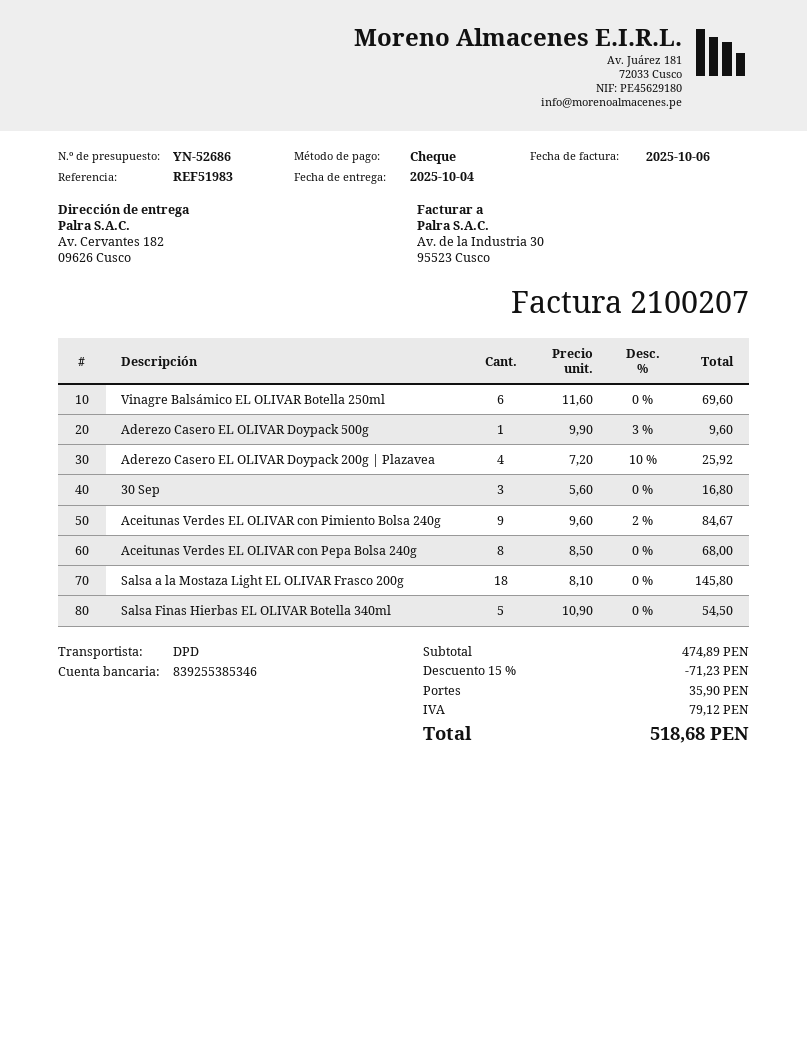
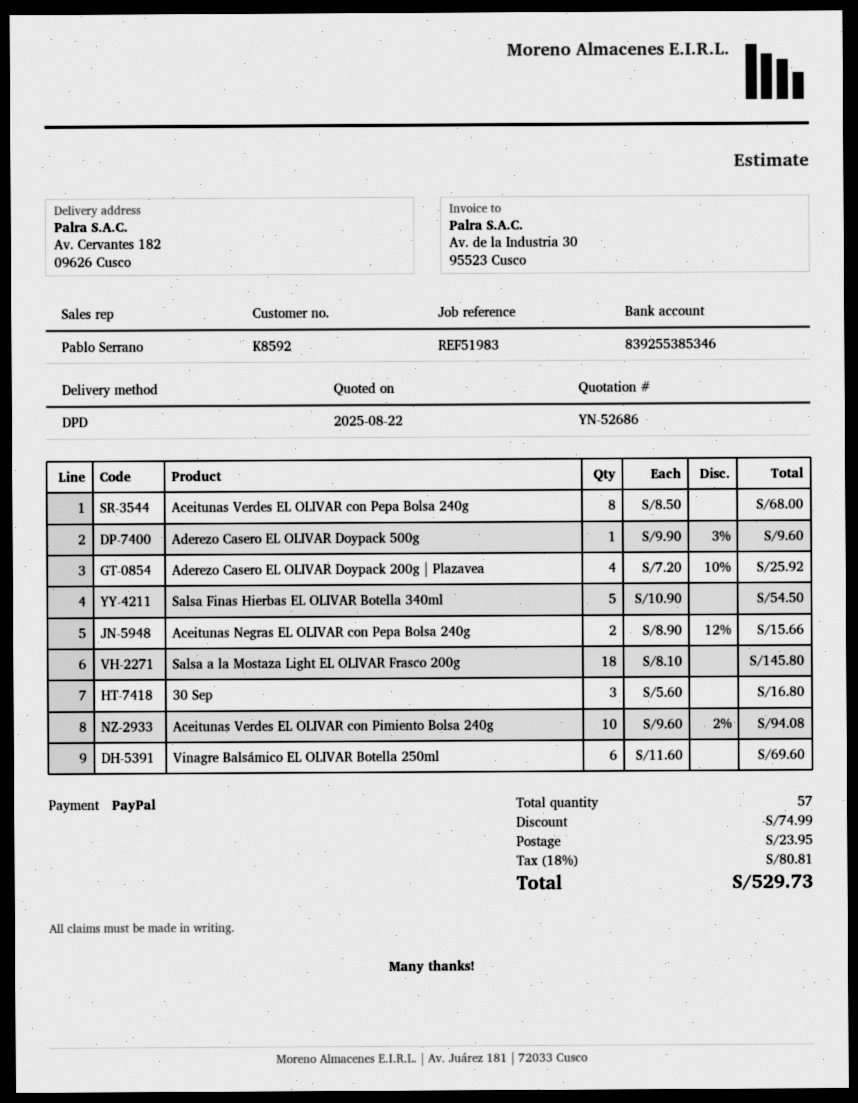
payment method: cheque -> PayPal
Aceitunas Verdes EL OLIVAR con Pimiento Bolsa 240g: 9 x 9.60 - 2% = 84.67 -> 10 x 9.60 - 2% = 94.08
Aceitunas Negras EL OLIVAR con Pepa Bolsa 240g: none -> 2 x 8.90 - 12% = 15.66
discount: 71.23 -> 74.99
shipping: 35.90 -> 23.95
tax: 79.12 -> 80.81
total: 518.68 -> 529.73

